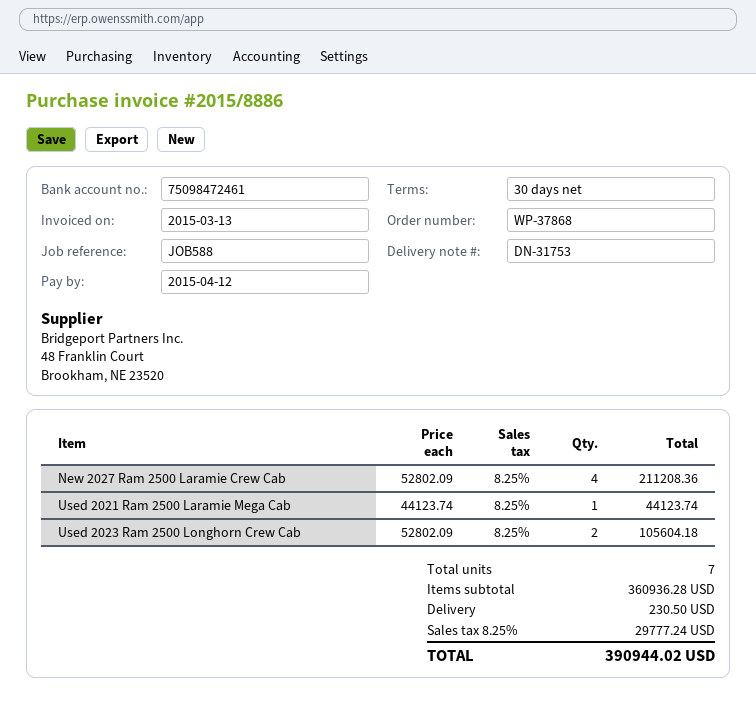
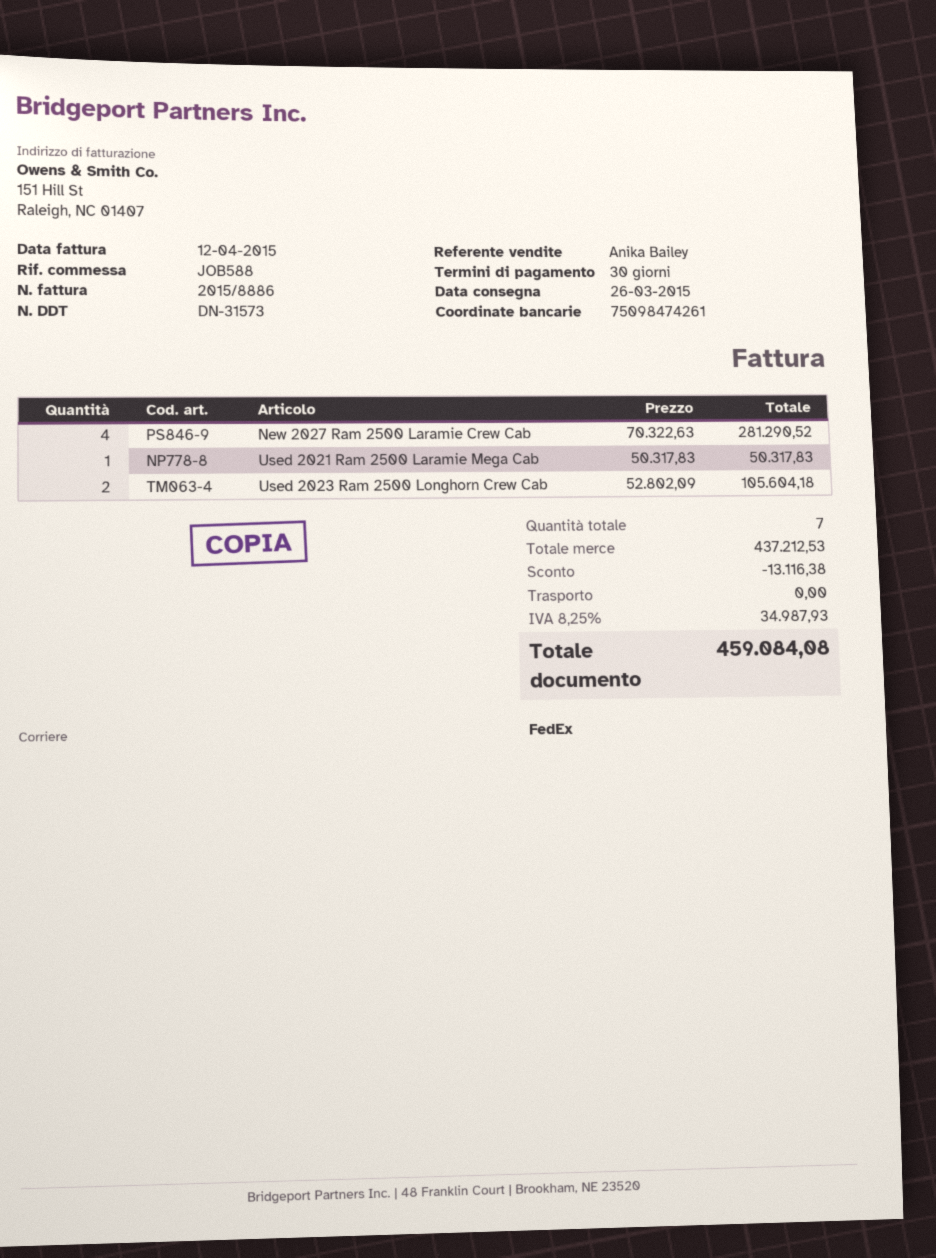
delivery note number: DN-31753 -> DN-31573
invoice date: 2015-03-13 -> 2015-04-12
bank account: 75098472461 -> 75098474261
New 2027 Ram 2500 Laramie Crew Cab: 4 x 52802.09 = 211208.36 -> 4 x 70322.63 = 281290.52
Used 2021 Ram 2500 Laramie Mega Cab: 1 x 44123.74 = 44123.74 -> 1 x 50317.83 = 50317.83
subtotal: 360936.28 -> 437212.53
discount: none -> 13116.38
shipping: 230.50 -> 0.00
tax: 8.25% = 29777.24 -> 8.25% = 34987.93
total: 390944.02 -> 459084.08

